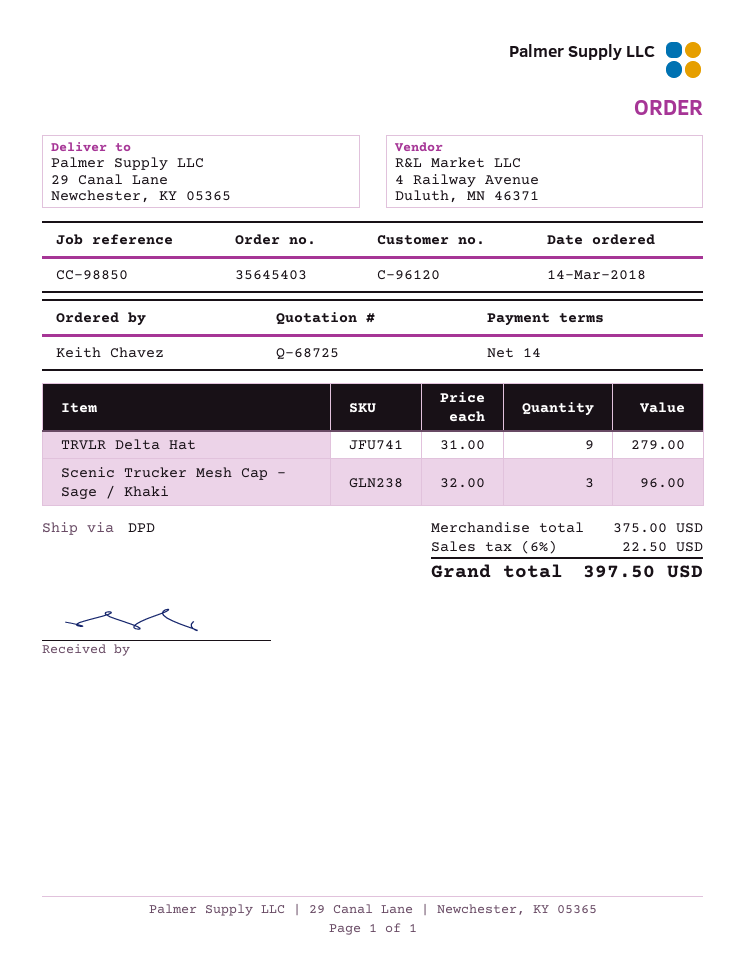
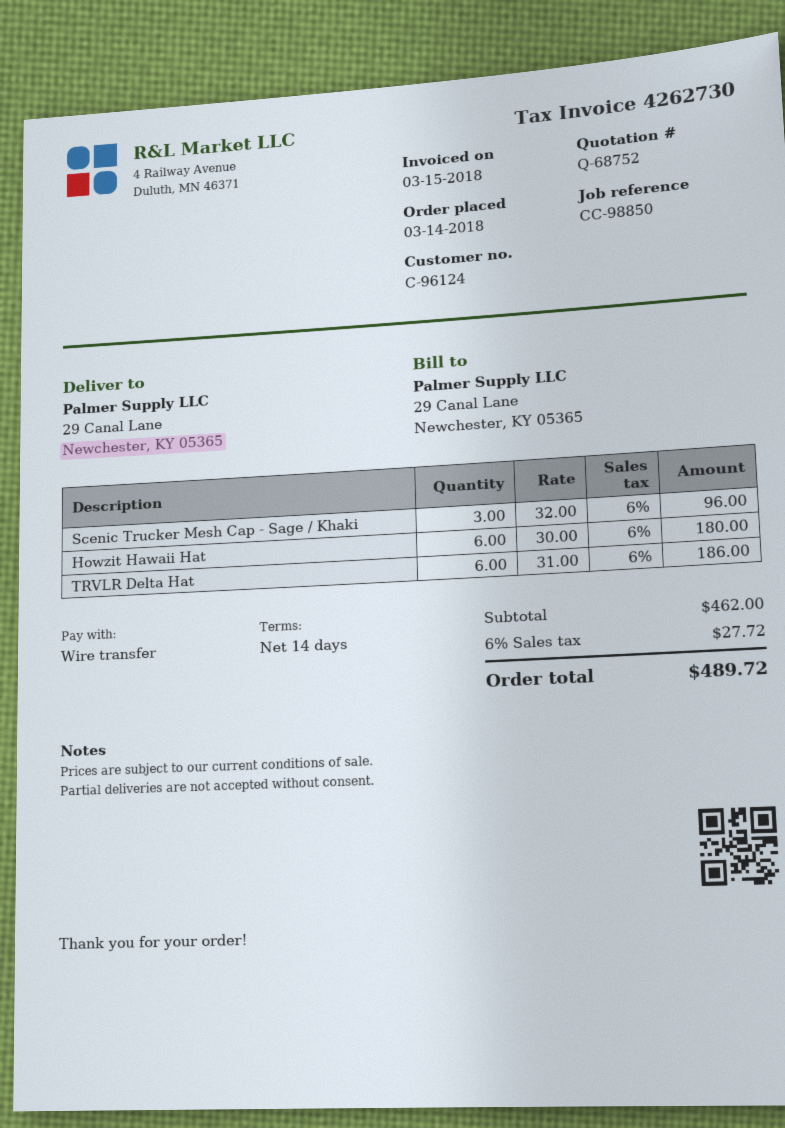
quote number: Q-68725 -> Q-68752
customer number: C-96120 -> C-96124
TRVLR Delta Hat: 9 x 31.00 = 279.00 -> 6 x 31.00 = 186.00
Howzit Hawaii Hat: none -> 6 x 30.00 = 180.00
subtotal: 375.00 -> 462.00
tax: 6% = 22.50 -> 6% = 27.72
total: 397.50 -> 489.72

